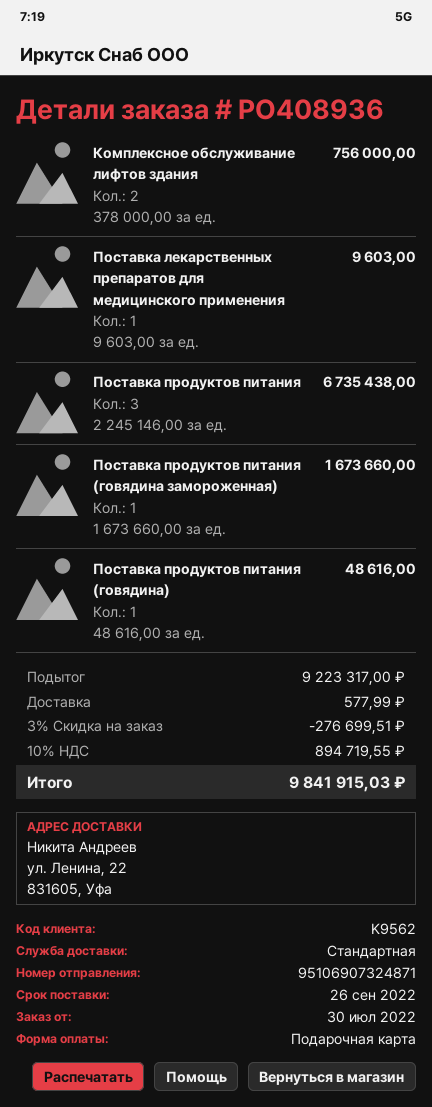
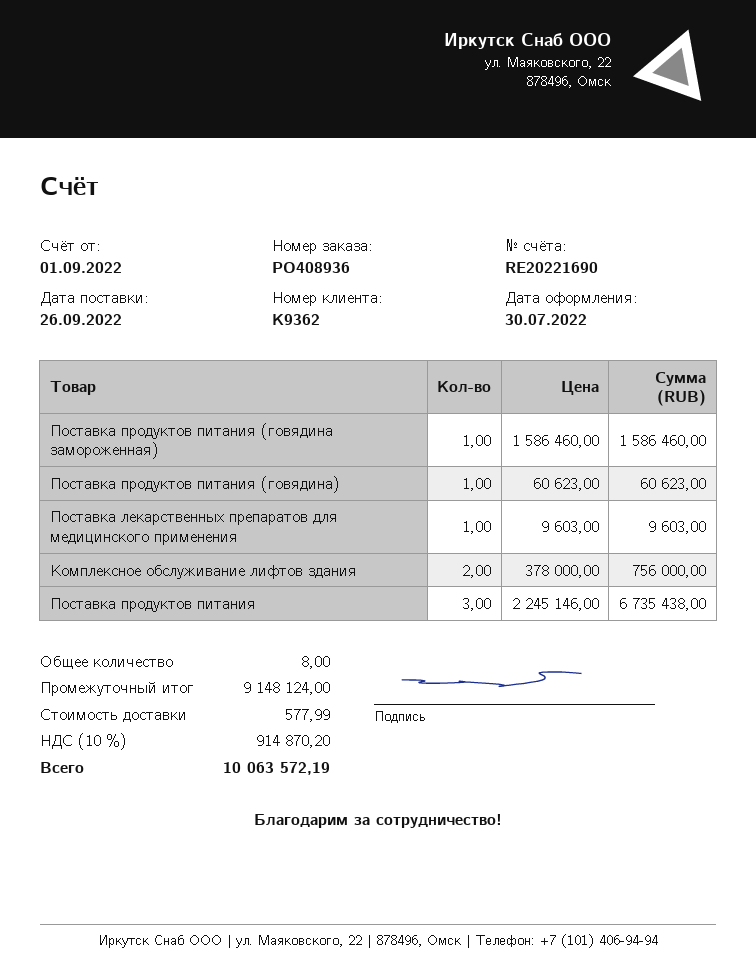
customer number: K9562 -> K9362
Поставка продуктов питания (говядина замороженная): 1 x 1673660.00 = 1673660.00 -> 1 x 1586460.00 = 1586460.00
Поставка продуктов питания (говядина): 1 x 48616.00 = 48616.00 -> 1 x 60623.00 = 60623.00
subtotal: 9223317.00 -> 9148124.00
discount: 3% = 276699.51 -> none
tax: 10% = 894719.55 -> 10% = 914870.20
total: 9841915.03 -> 10063572.19

